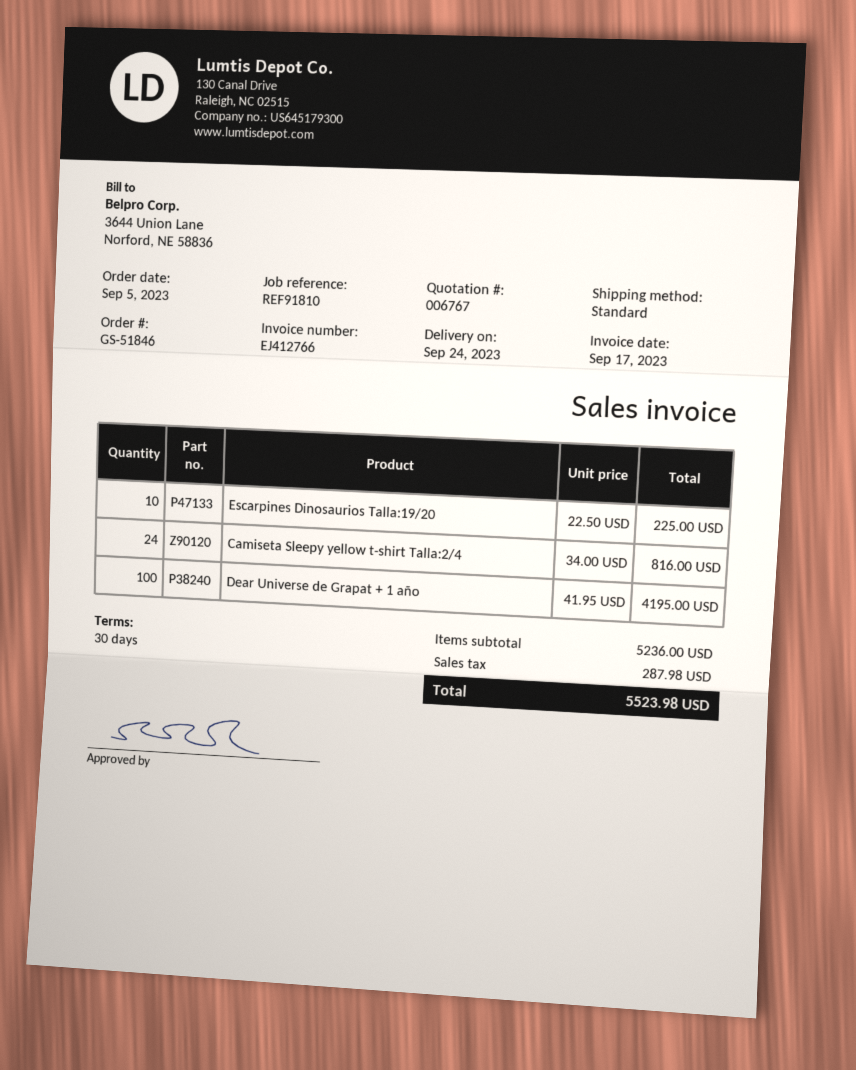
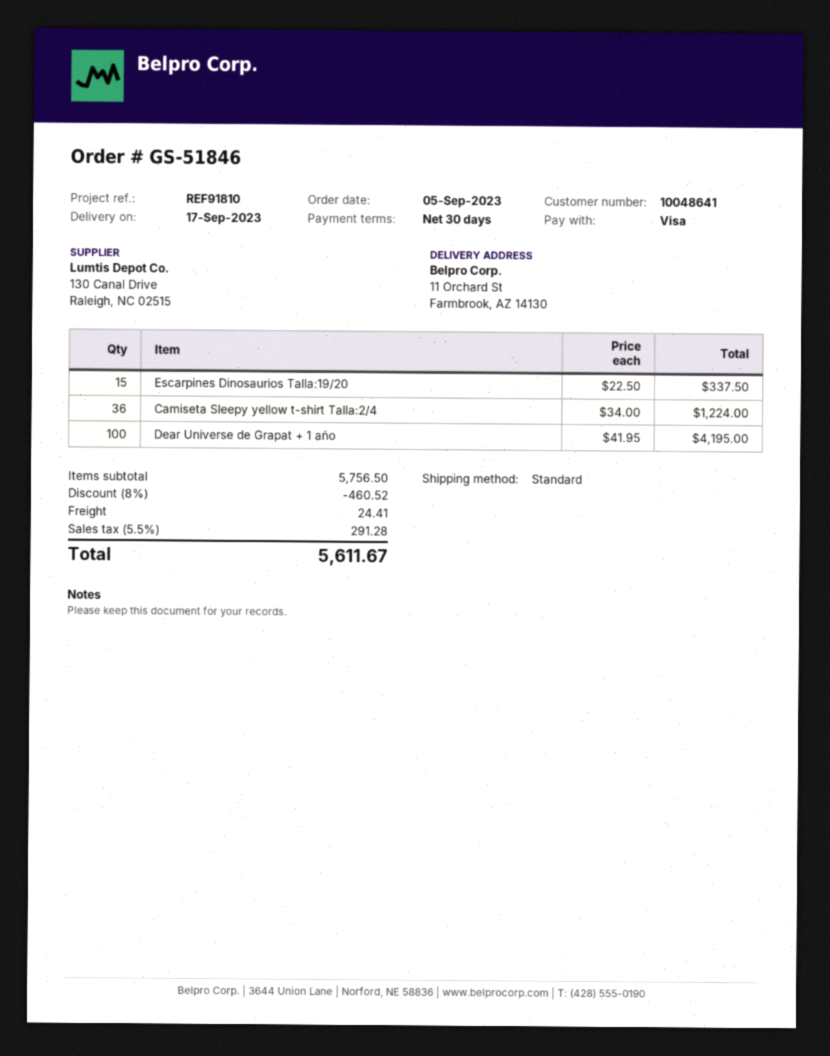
delivery date: 2023-09-24 -> 2023-09-17
Escarpines Dinosaurios Talla:19/20: 10 x 22.50 = 225.00 -> 15 x 22.50 = 337.50
Camiseta Sleepy yellow t-shirt Talla:2/4: 24 x 34.00 = 816.00 -> 36 x 34.00 = 1224.00
subtotal: 5236.00 -> 5756.50
discount: none -> 8% = 460.52
shipping: none -> 24.41
tax: 287.98 -> 291.28
total: 5523.98 -> 5611.67

